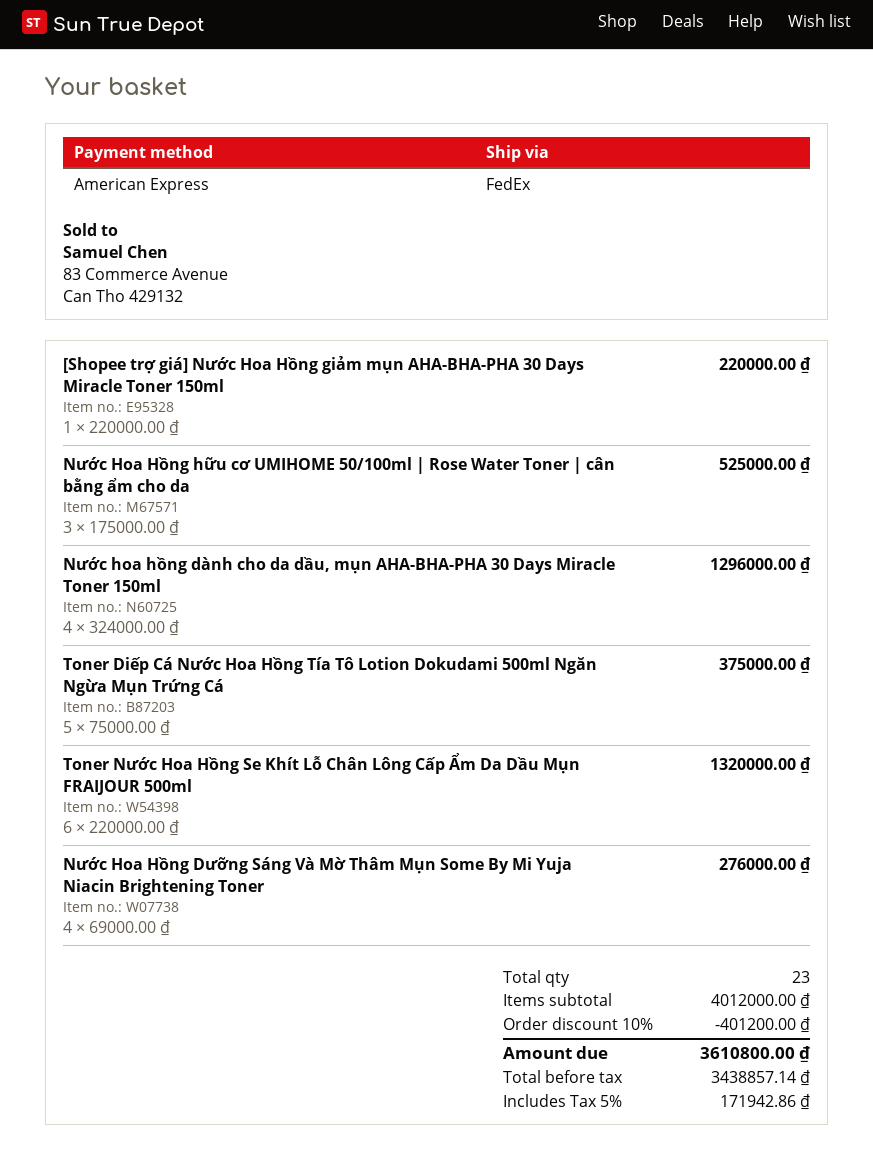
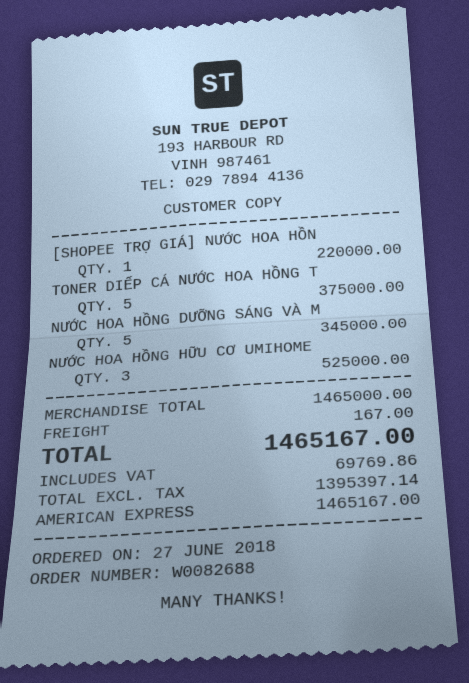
Nước hoa hồng dành cho da dầu, mụn AHA-BHA-PHA 30 Days Miracle Toner 150ml: 4 for 1296000.00 -> none
Toner Nước Hoa Hồng Se Khít Lỗ Chân Lông Cấp Ẩm Da Dầu Mụn FRAIJOUR 500ml: 6 for 1320000.00 -> none
Nước Hoa Hồng Dưỡng Sáng Và Mờ Thâm Mụn Some By Mi Yuja Niacin Brightening Toner: 4 for 276000.00 -> 5 for 345000.00
subtotal: 4012000.00 -> 1465000.00
discount: 10% = 401200.00 -> none
shipping: none -> 167.00
net: 3438857.14 -> 1395397.14
tax: 171942.86 -> 69769.86
total: 3610800.00 -> 1465167.00

